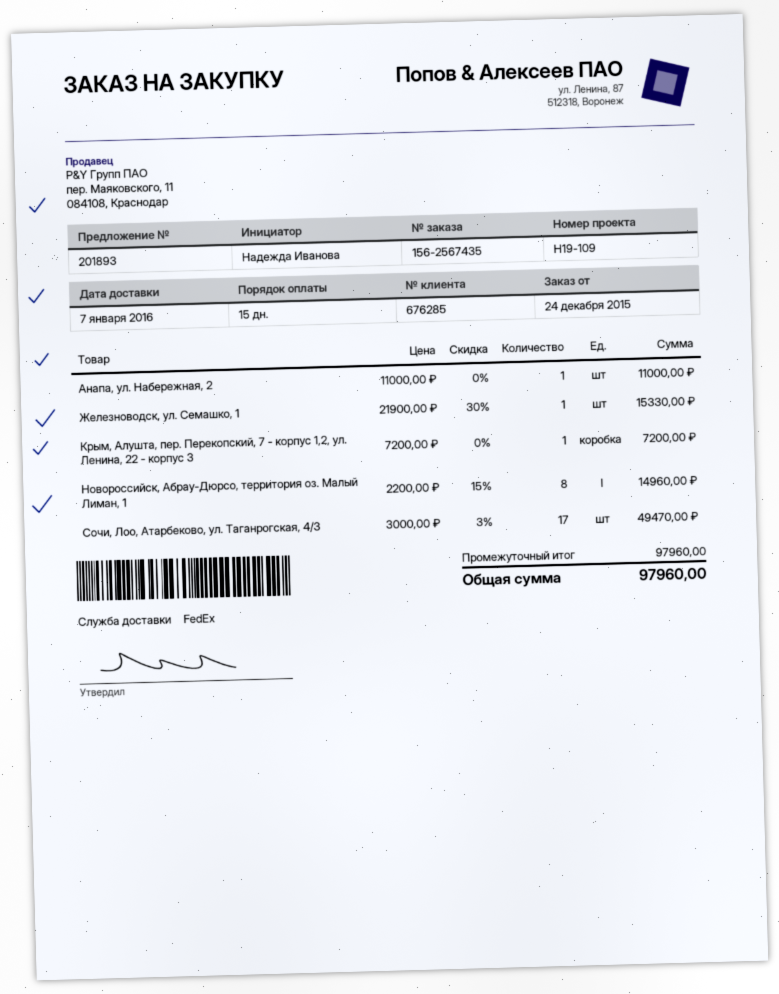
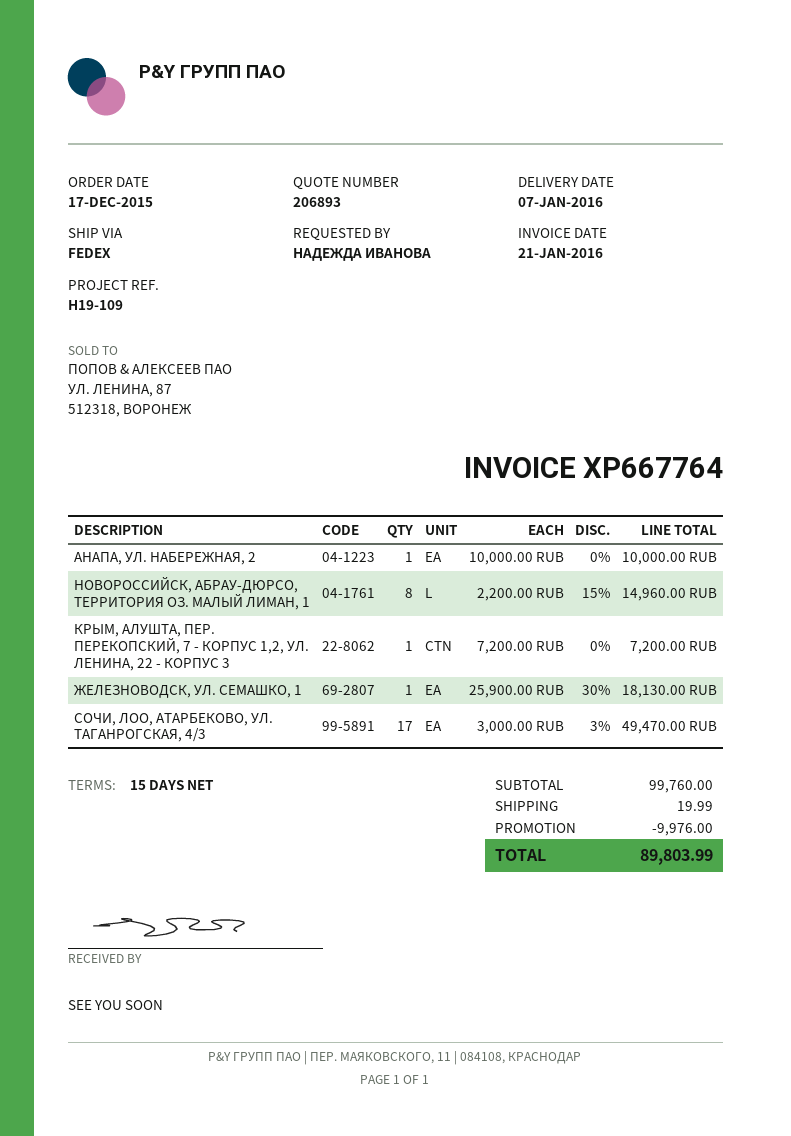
quote number: 201893 -> 206893
order date: 2015-12-24 -> 2015-12-17
Анапа, ул. Набережная, 2: 1 x 11000.00 = 11000.00 -> 1 x 10000.00 = 10000.00
Железноводск, ул. Семашко, 1: 1 x 21900.00 - 30% = 15330.00 -> 1 x 25900.00 - 30% = 18130.00
subtotal: 97960.00 -> 99760.00
discount: none -> 9976.00
shipping: none -> 19.99
total: 97960.00 -> 89803.99

